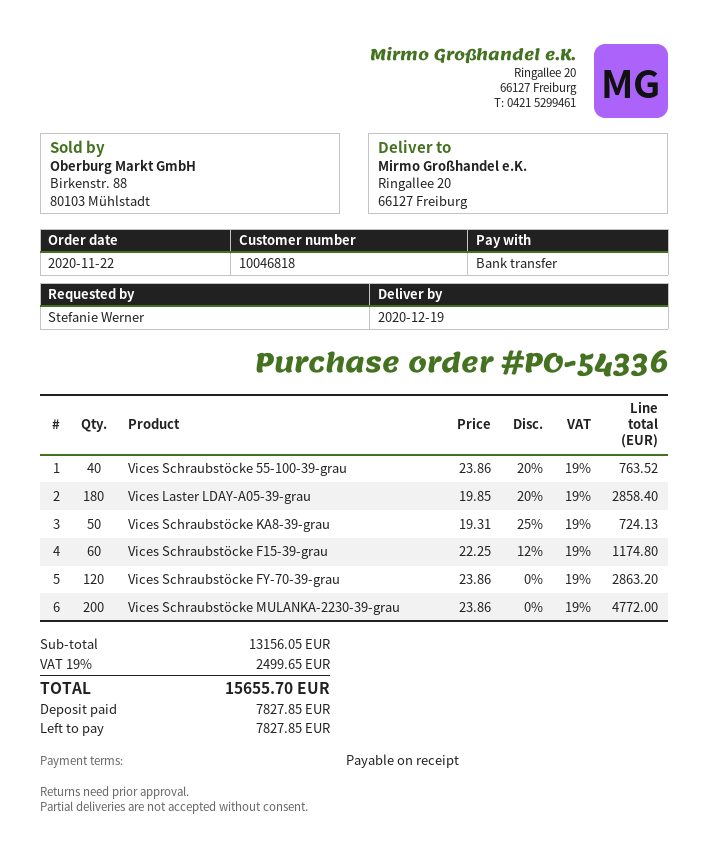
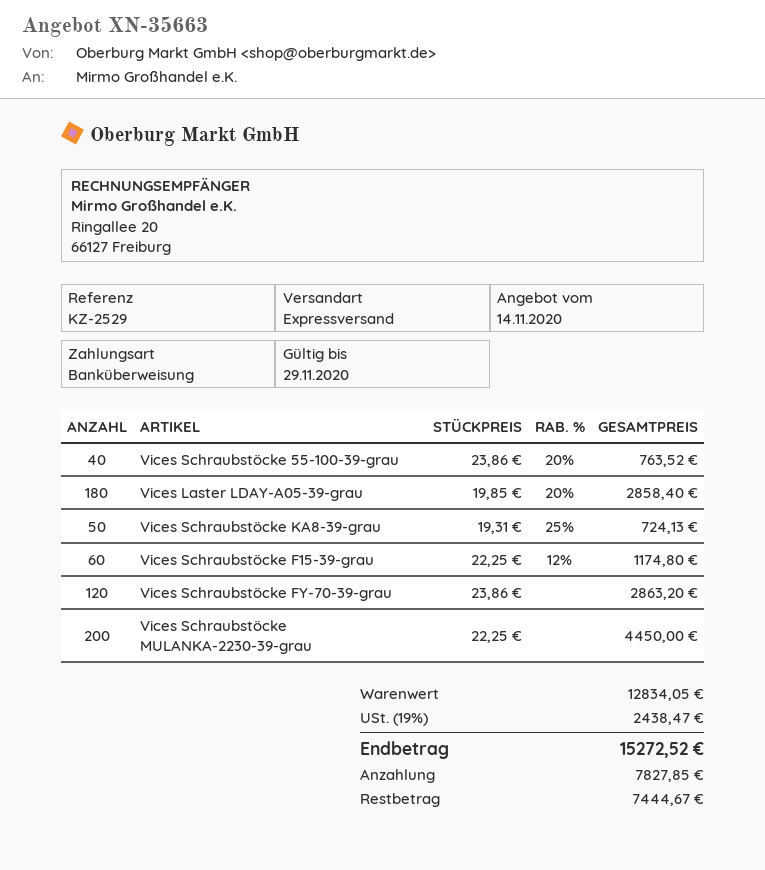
Vices Schraubstöcke MULANKA-2230-39-grau: 200 x 23.86 = 4772.00 -> 200 x 22.25 = 4450.00
subtotal: 13156.05 -> 12834.05
tax: 19% = 2499.65 -> 19% = 2438.47
total: 15655.70 -> 15272.52
balance: 7827.85 -> 7444.67

